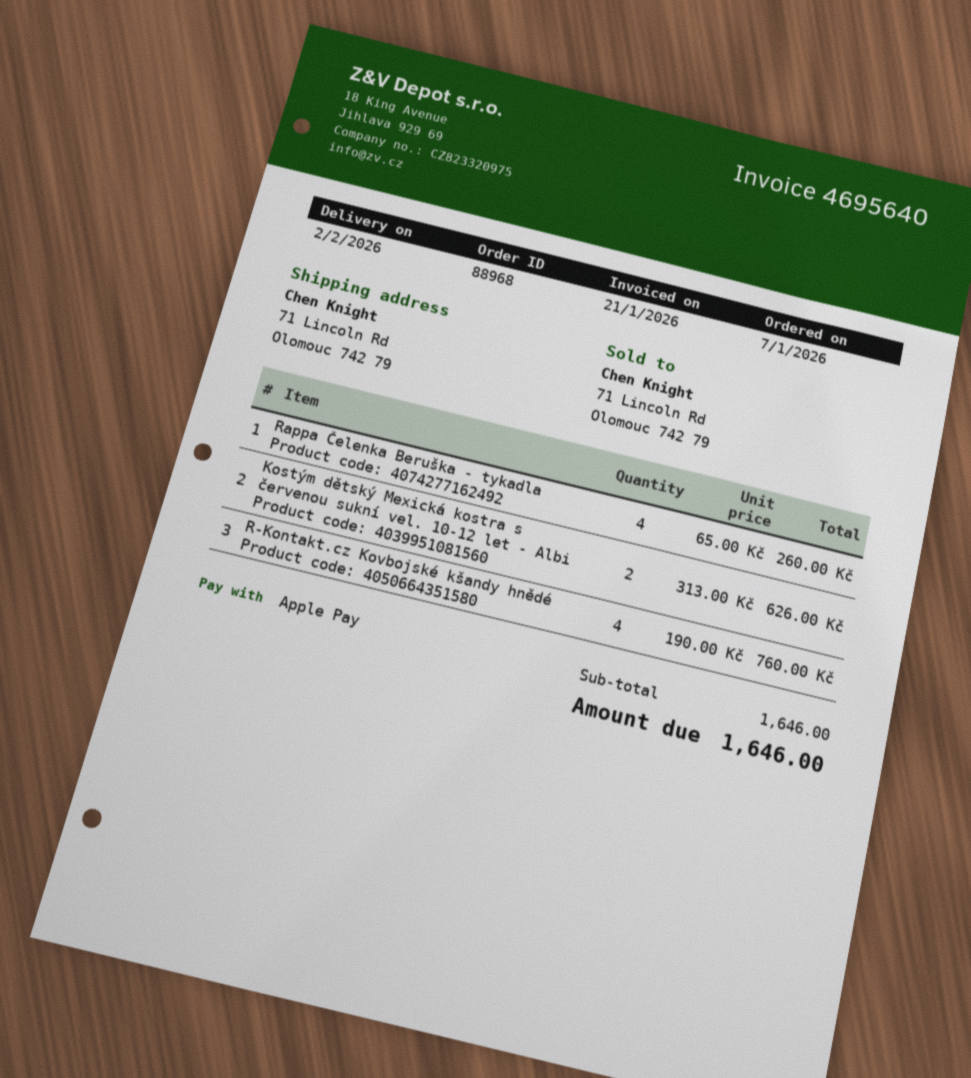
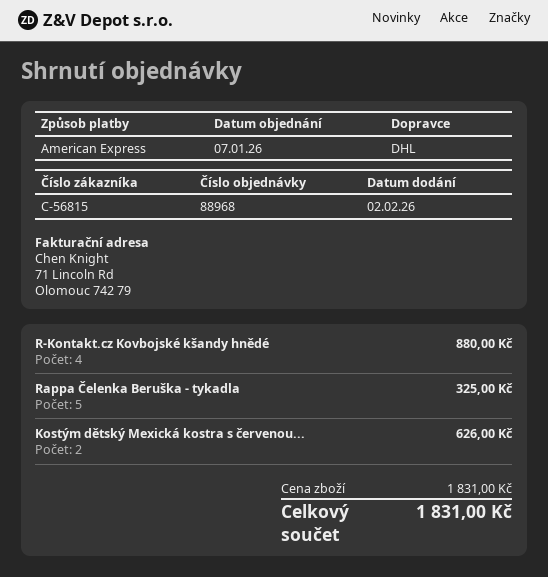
payment method: Apple Pay -> American Express
Rappa Čelenka Beruška - tykadla: 4 for 260.00 -> 5 for 325.00
R-Kontakt.cz Kovbojské kšandy hnědé: 4 for 760.00 -> 4 for 880.00
subtotal: 1646.00 -> 1831.00
total: 1646.00 -> 1831.00

